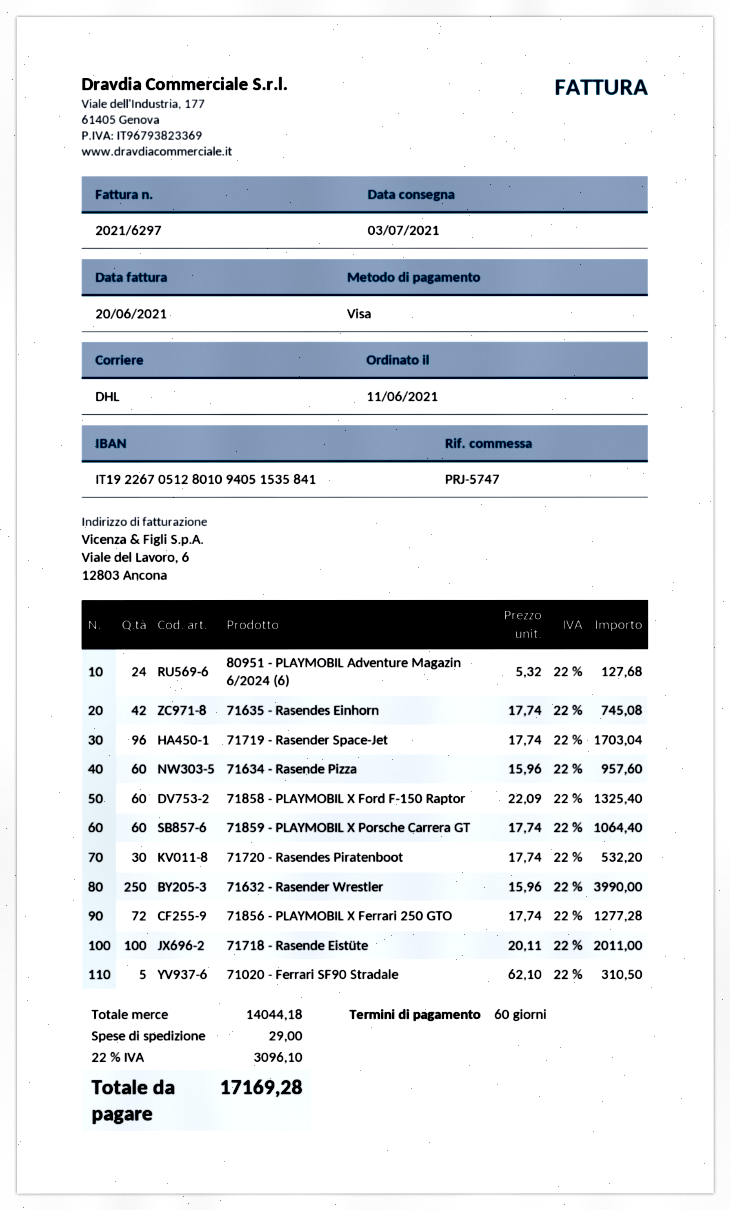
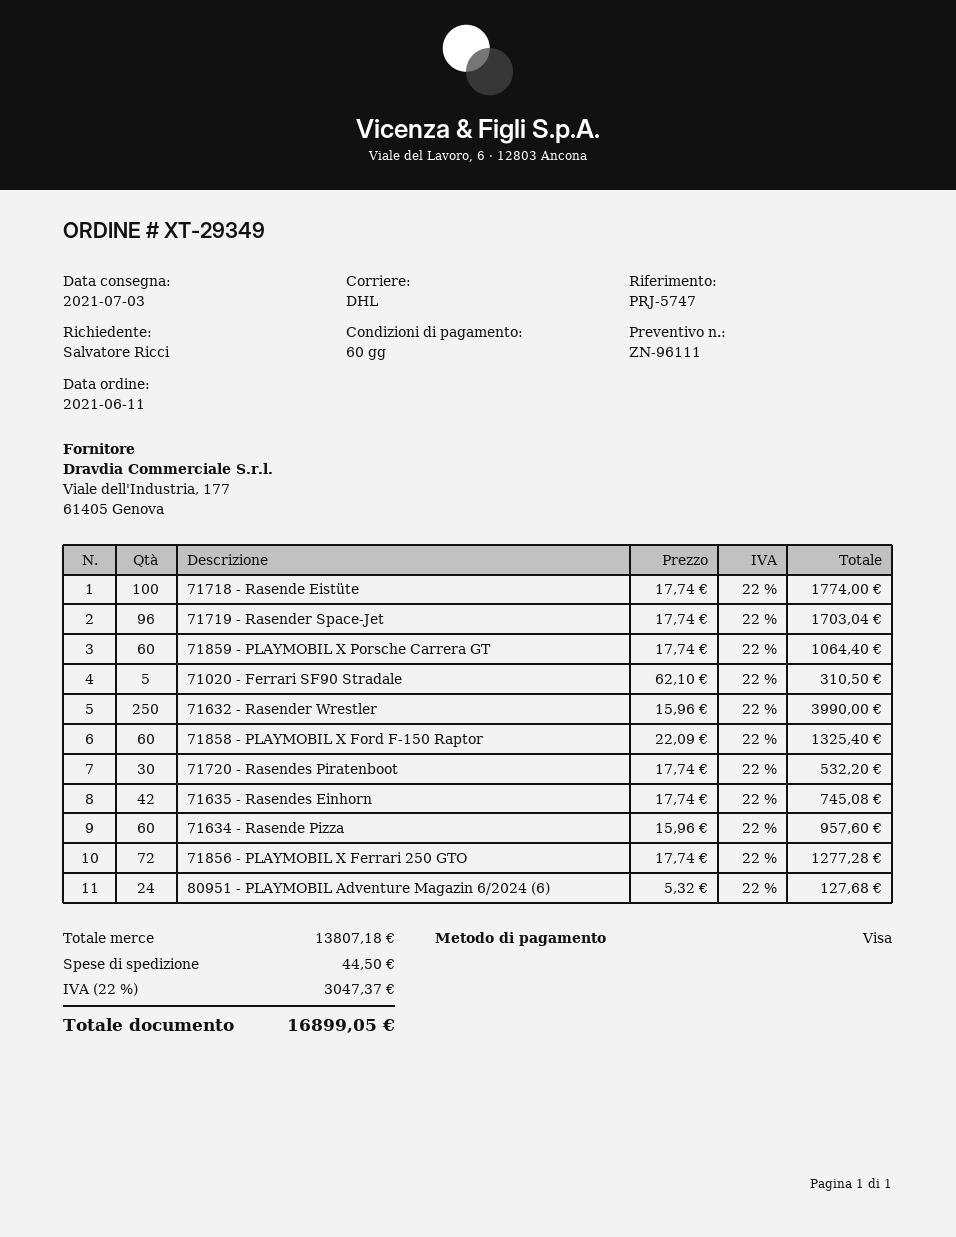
71718 - Rasende Eistüte: 100 x 20.11 = 2011.00 -> 100 x 17.74 = 1774.00
subtotal: 14044.18 -> 13807.18
shipping: 29.00 -> 44.50
tax: 22% = 3096.10 -> 22% = 3047.37
total: 17169.28 -> 16899.05

